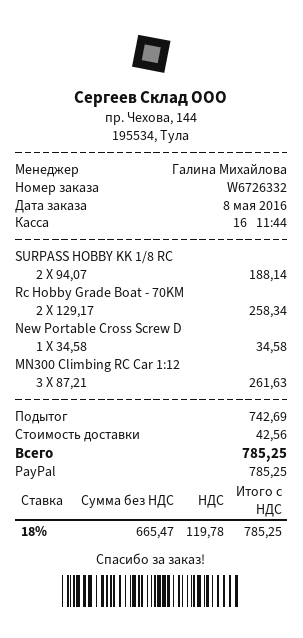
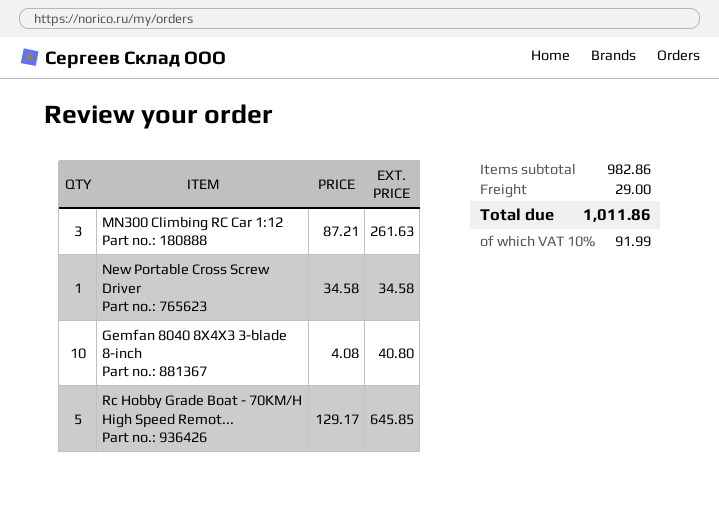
SURPASS HOBBY KK 1/8 RC: 2 x 94.07 = 188.14 -> none
Rc Hobby Grade Boat - 70KM: 2 x 129.17 = 258.34 -> 5 x 129.17 = 645.85
Gemfan 8040 8X4X3 3-blade 8-inch: none -> 10 x 4.08 = 40.80
subtotal: 742.69 -> 982.86
shipping: 42.56 -> 29.00
tax: 18% = 119.78 -> 10% = 91.99
total: 785.25 -> 1011.86

